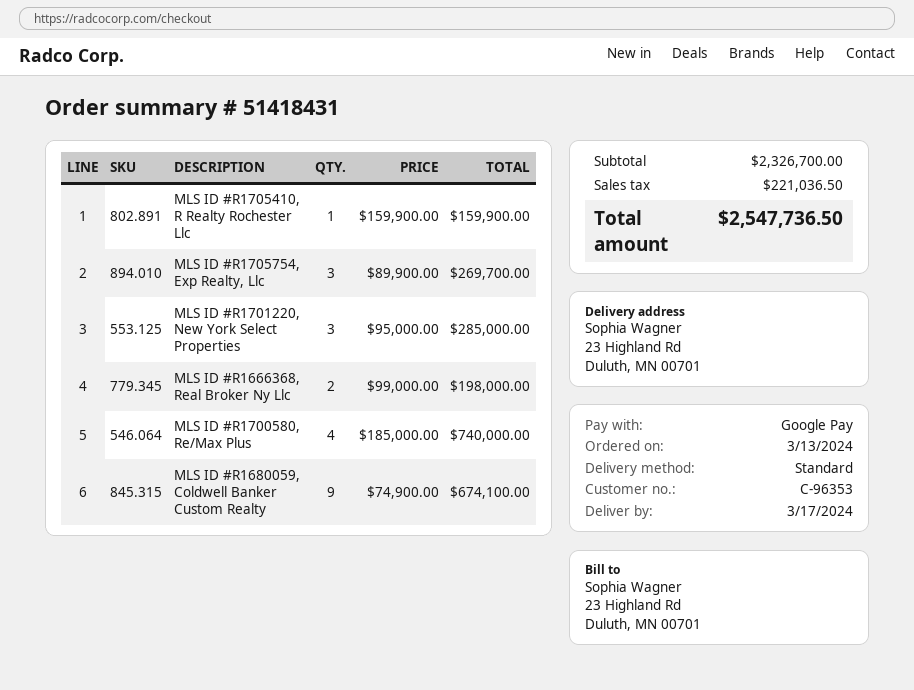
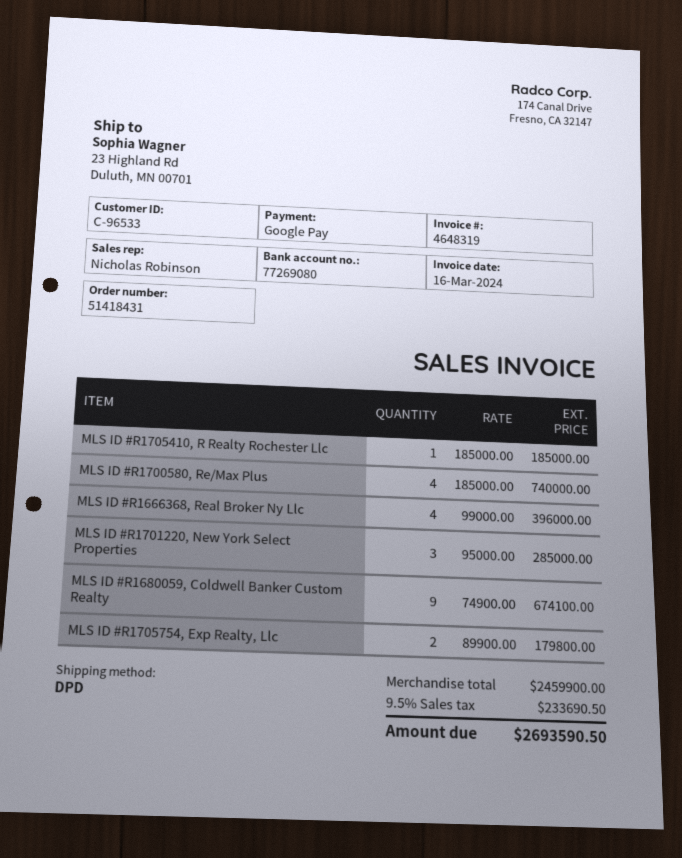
customer number: C-96353 -> C-96533
shipping method: standard -> DPD
MLS ID #R1705410, R Realty Rochester Llc: 1 x 159900.00 = 159900.00 -> 1 x 185000.00 = 185000.00
MLS ID #R1705754, Exp Realty, Llc: 3 x 89900.00 = 269700.00 -> 2 x 89900.00 = 179800.00
MLS ID #R1666368, Real Broker Ny Llc: 2 x 99000.00 = 198000.00 -> 4 x 99000.00 = 396000.00
subtotal: 2326700.00 -> 2459900.00
tax: 221036.50 -> 233690.50
total: 2547736.50 -> 2693590.50

